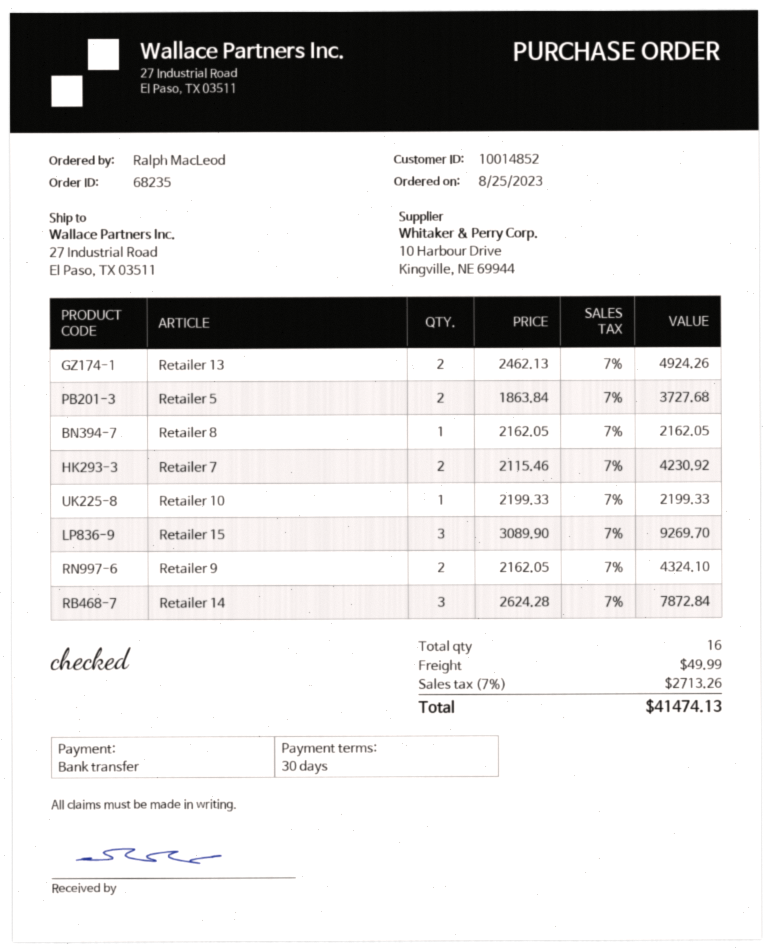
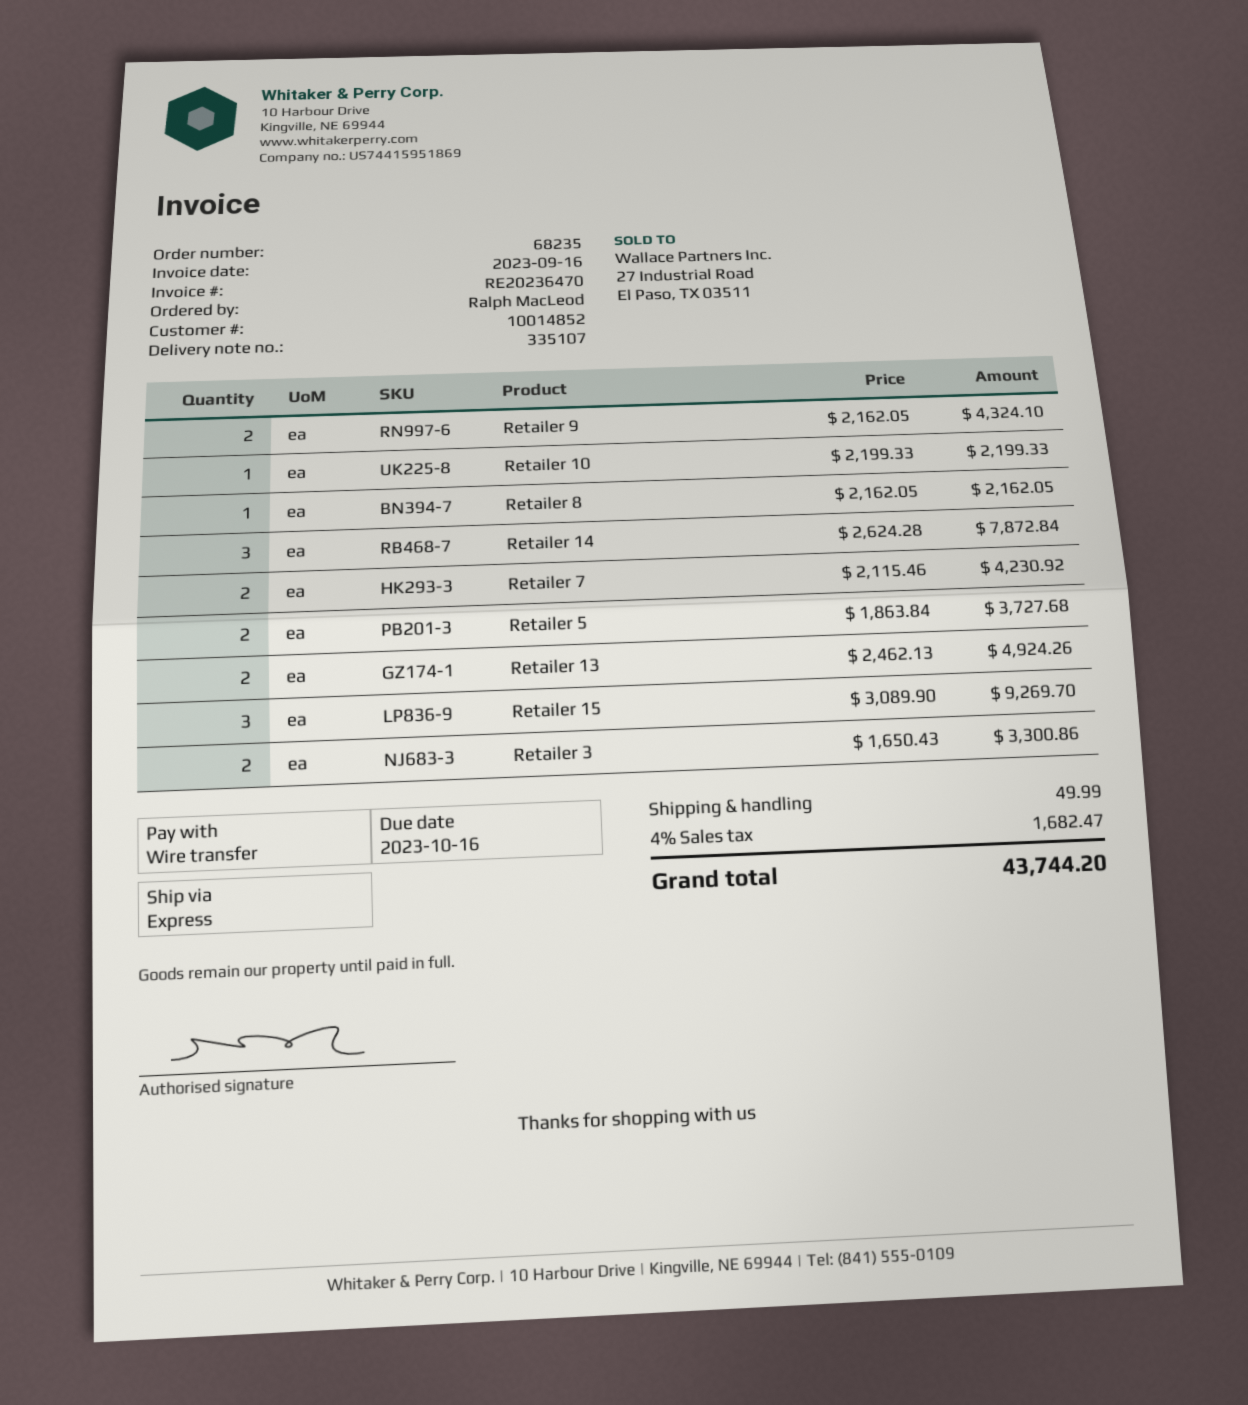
Retailer 3: none -> 2 x 1650.43 = 3300.86
tax: 7% = 2713.26 -> 4% = 1682.47
total: 41474.13 -> 43744.20

